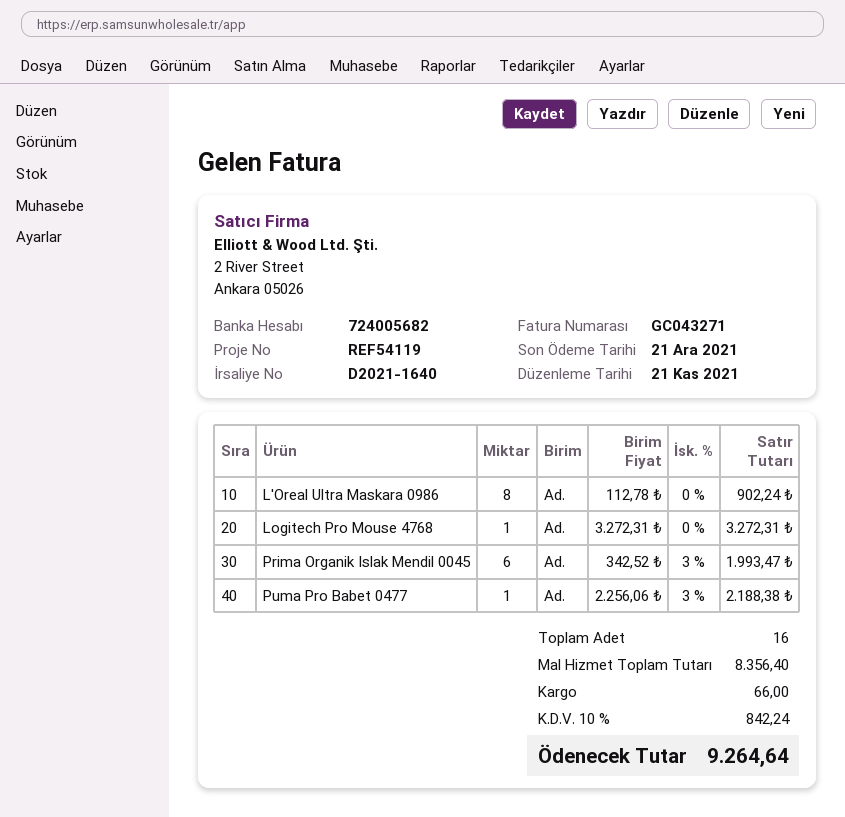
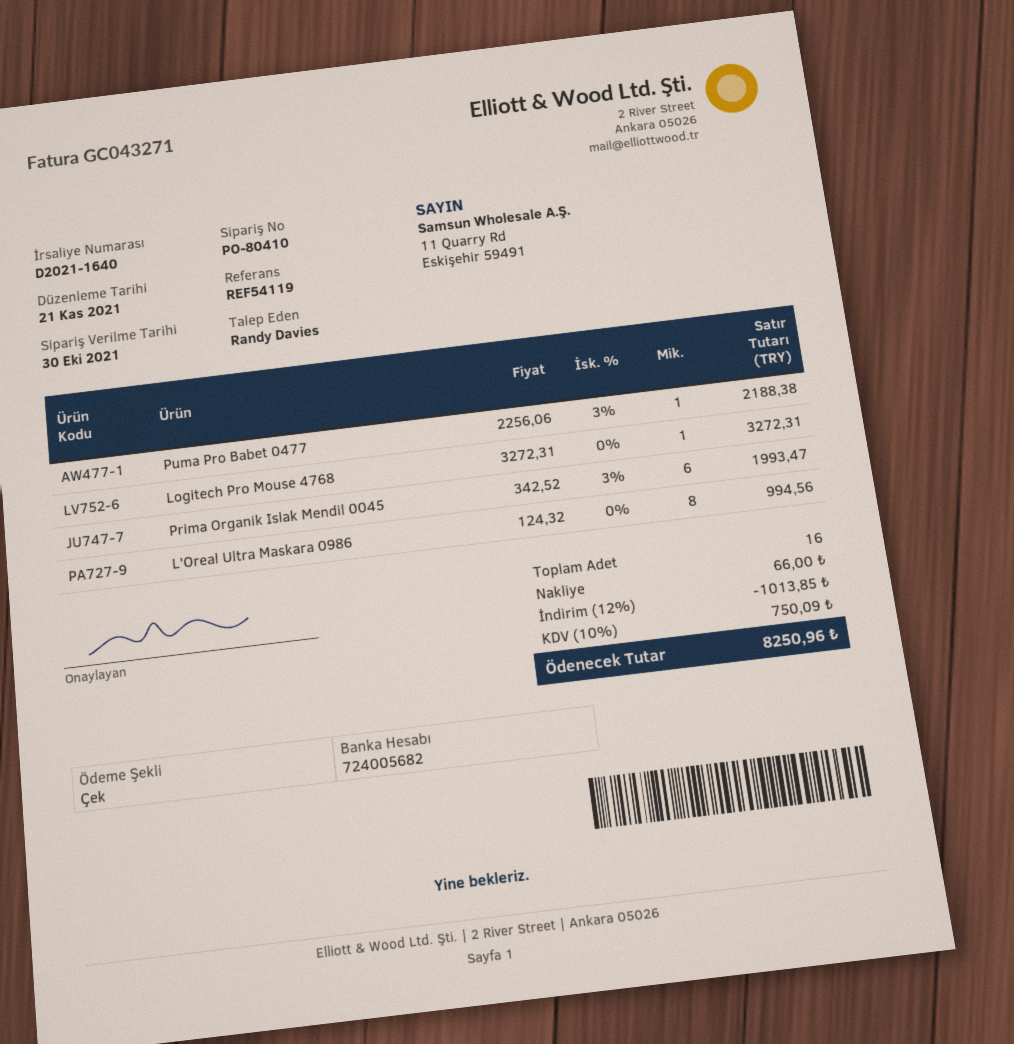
L'Oreal Ultra Maskara 0986: 8 x 112.78 = 902.24 -> 8 x 124.32 = 994.56
discount: none -> 12% = 1013.85
tax: 10% = 842.24 -> 10% = 750.09
total: 9264.64 -> 8250.96

